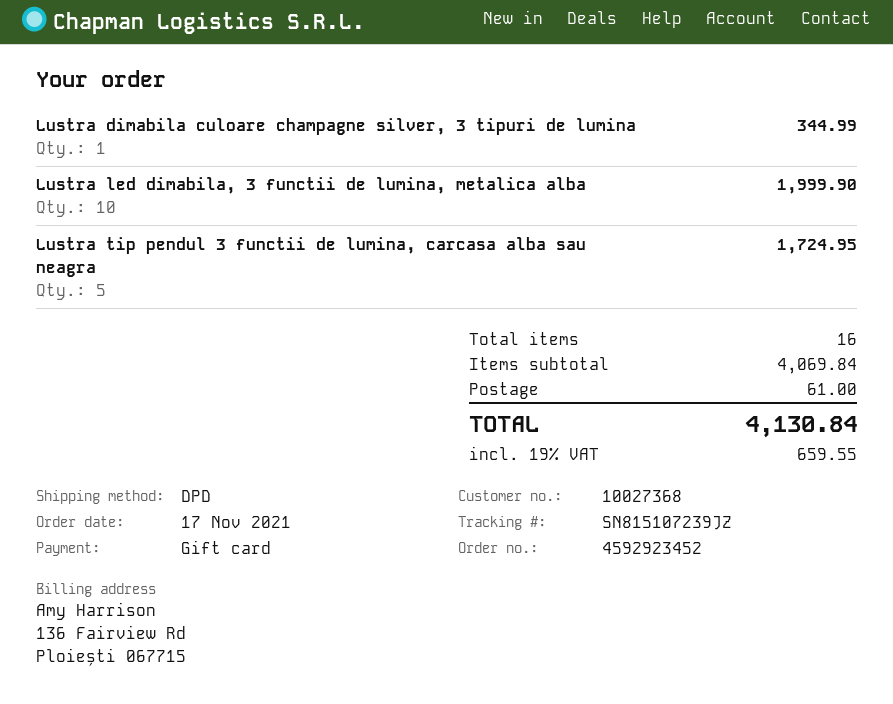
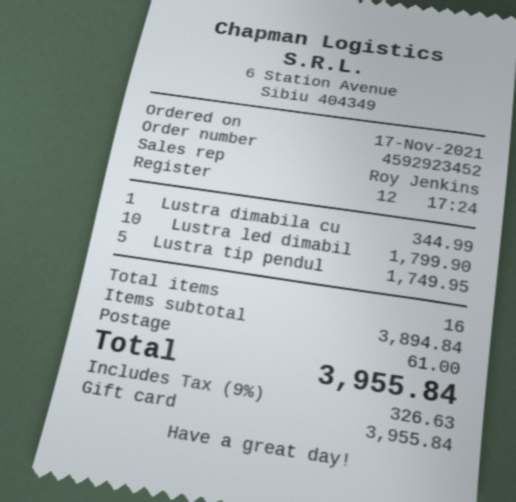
Lustra led dimabila, 3 functii de lumina, metalica alba: 10 for 1999.90 -> 10 for 1799.90
Lustra tip pendul 3 functii de lumina, carcasa alba sau neagra: 5 for 1724.95 -> 5 for 1749.95
subtotal: 4069.84 -> 3894.84
tax: 19% = 659.55 -> 9% = 326.63
total: 4130.84 -> 3955.84

